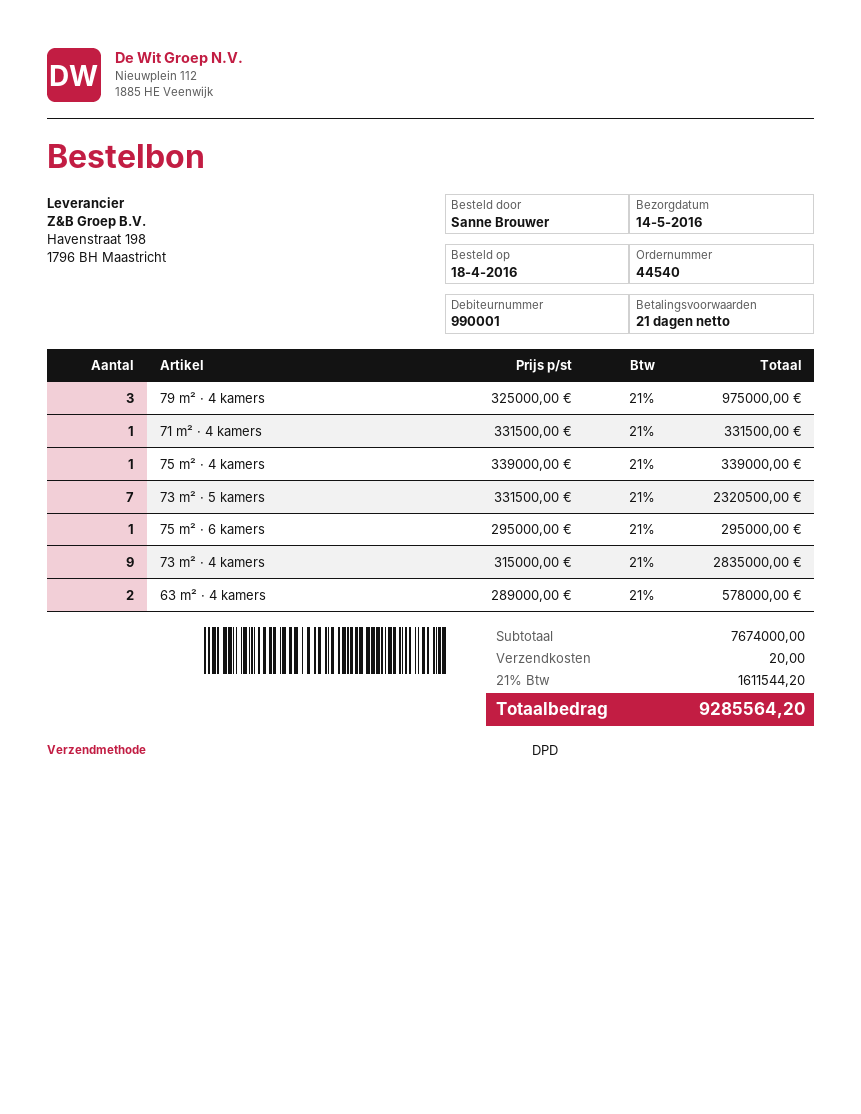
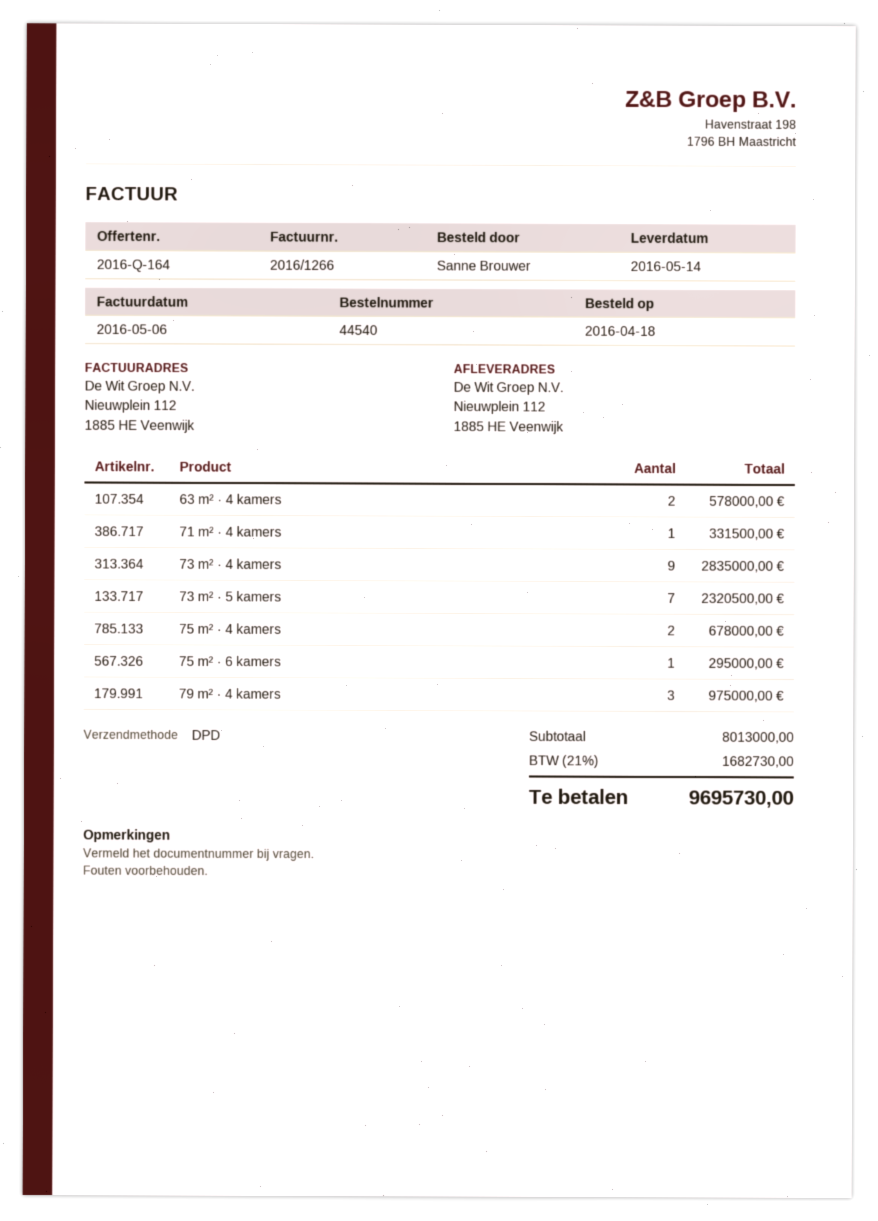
75 m² · 4 kamers: 1 for 339000.00 -> 2 for 678000.00
subtotal: 7674000.00 -> 8013000.00
shipping: 20.00 -> none
tax: 21% = 1611544.20 -> 21% = 1682730.00
total: 9285564.20 -> 9695730.00

